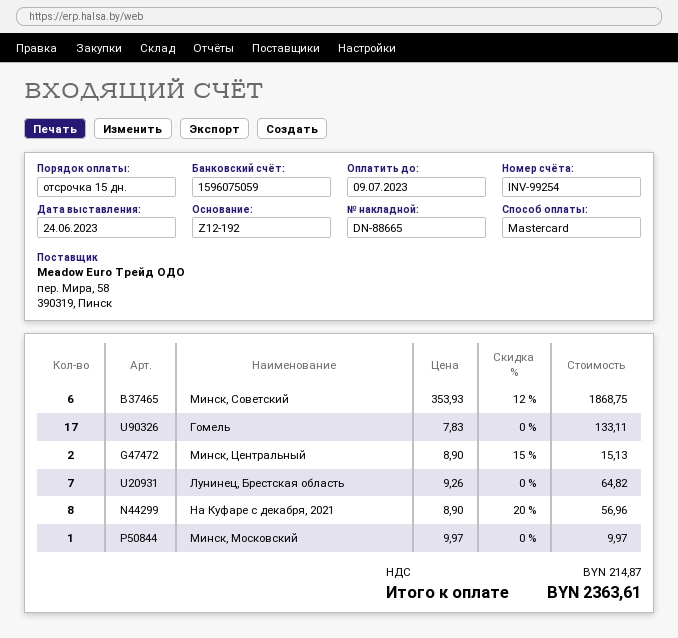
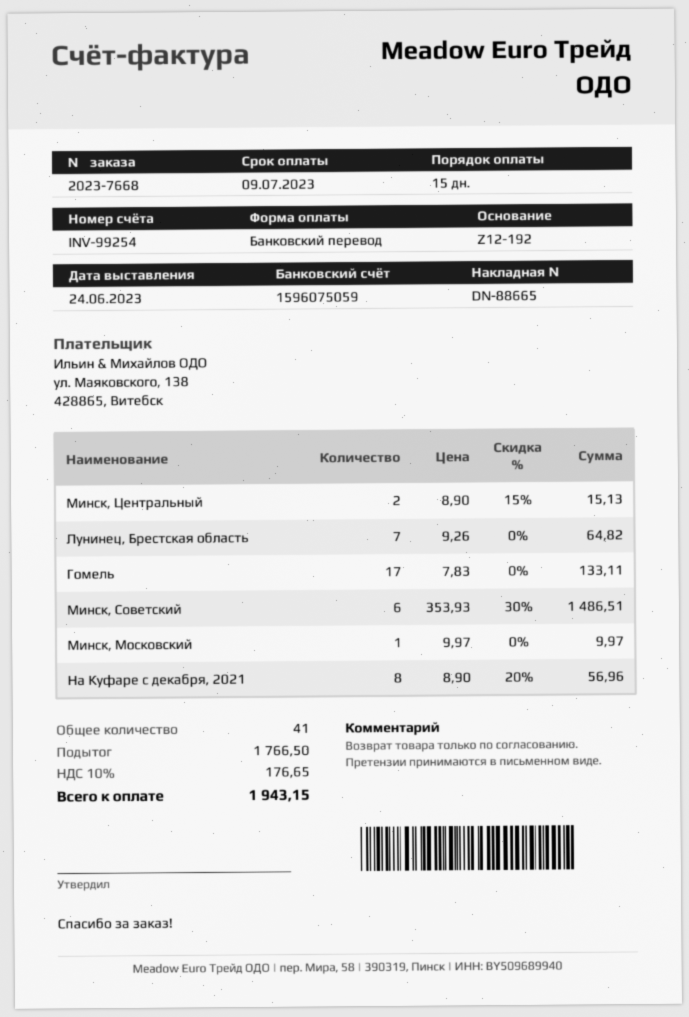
payment method: Mastercard -> bank transfer
Минск, Советский: 6 x 353.93 - 12% = 1868.75 -> 6 x 353.93 - 30% = 1486.51
tax: 214.87 -> 176.65
total: 2363.61 -> 1943.15

